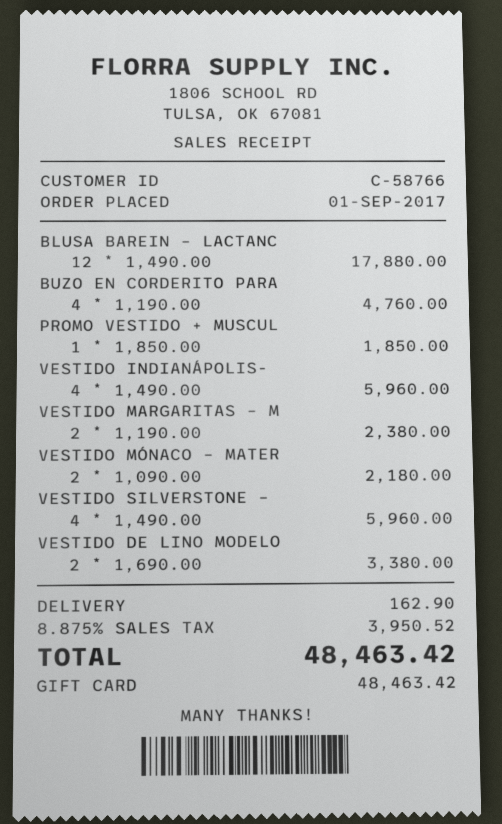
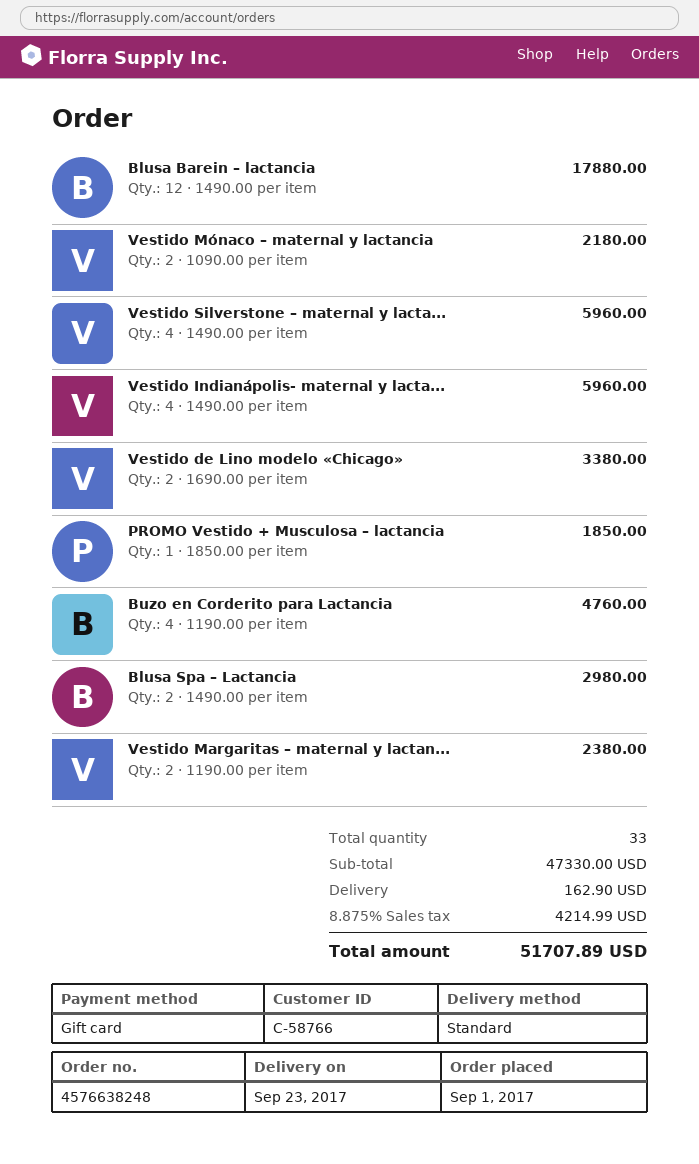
Blusa Spa – Lactancia: none -> 2 x 1490.00 = 2980.00
tax: 8.875% = 3950.52 -> 8.875% = 4214.99
total: 48463.42 -> 51707.89

